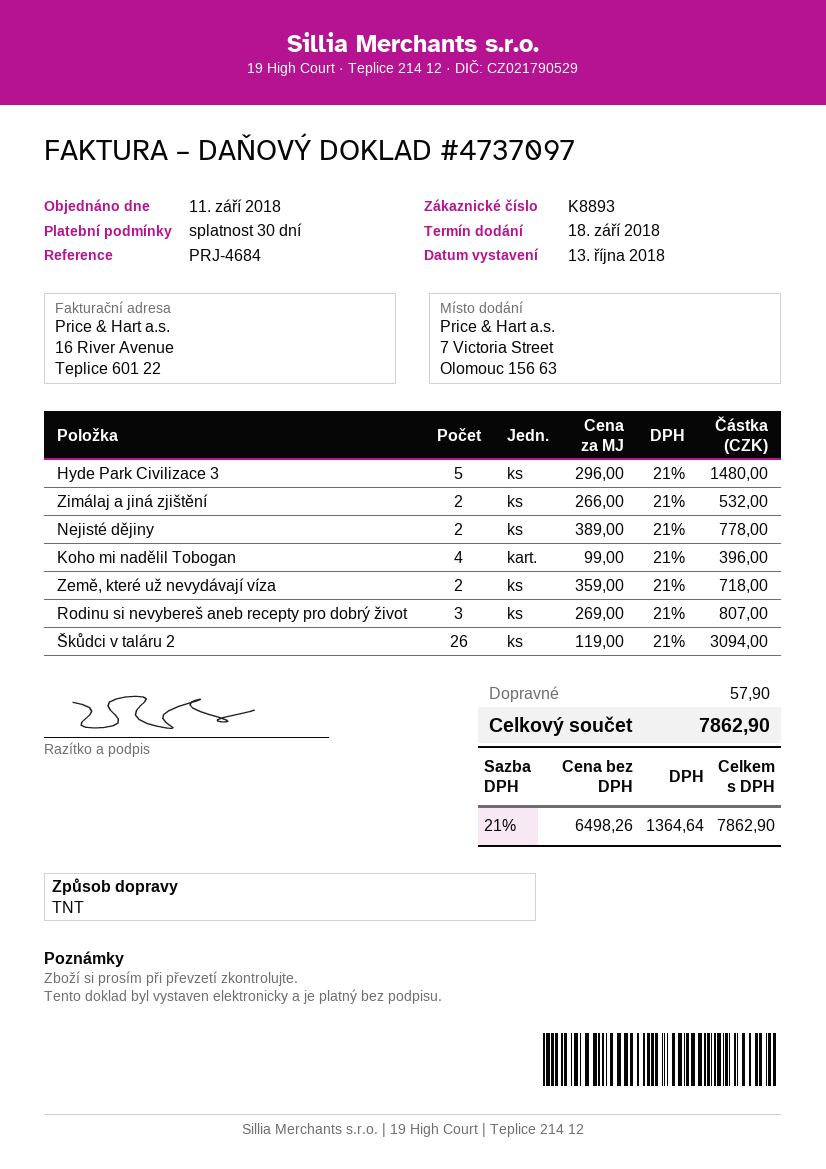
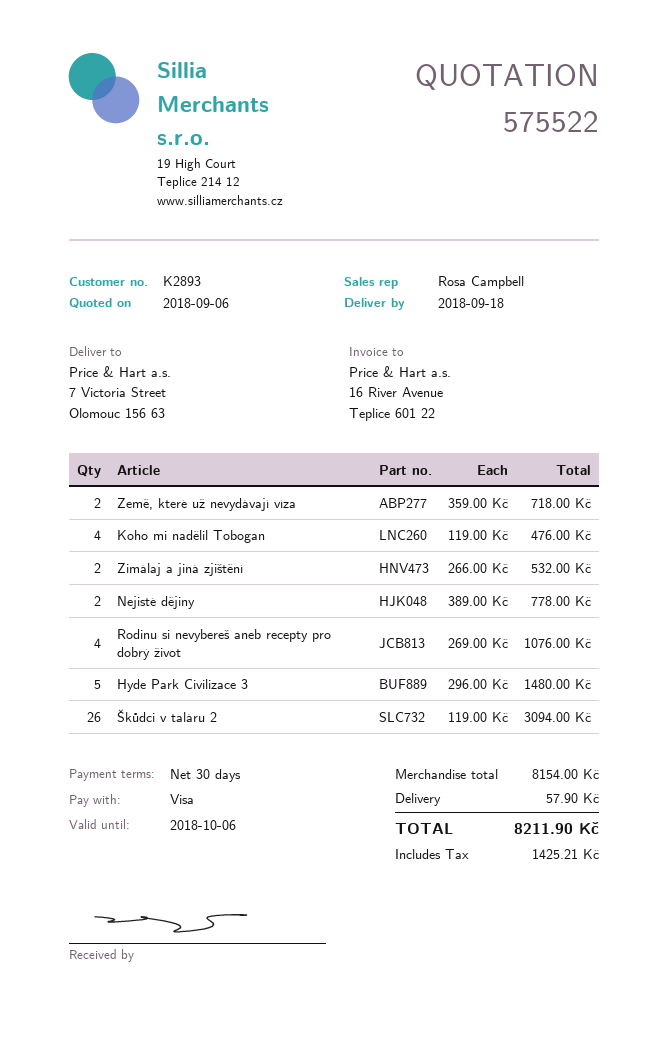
customer number: K8893 -> K2893
Koho mi nadělil Tobogan: 4 x 99.00 = 396.00 -> 4 x 119.00 = 476.00
Rodinu si nevybereš aneb recepty pro dobrý život: 3 x 269.00 = 807.00 -> 4 x 269.00 = 1076.00
tax: 1364.64 -> 1425.21
total: 7862.90 -> 8211.90

